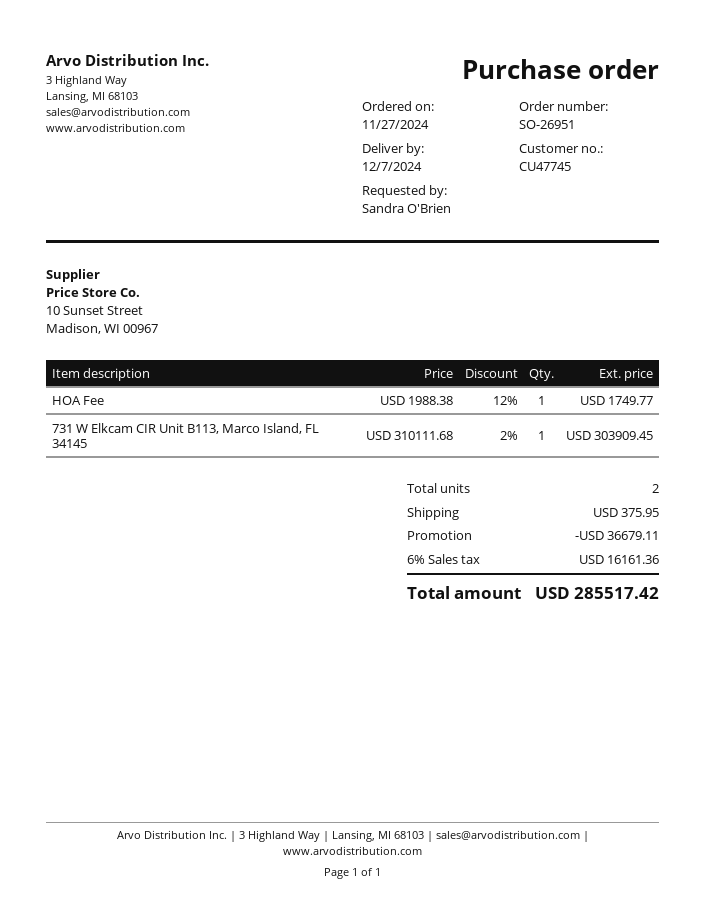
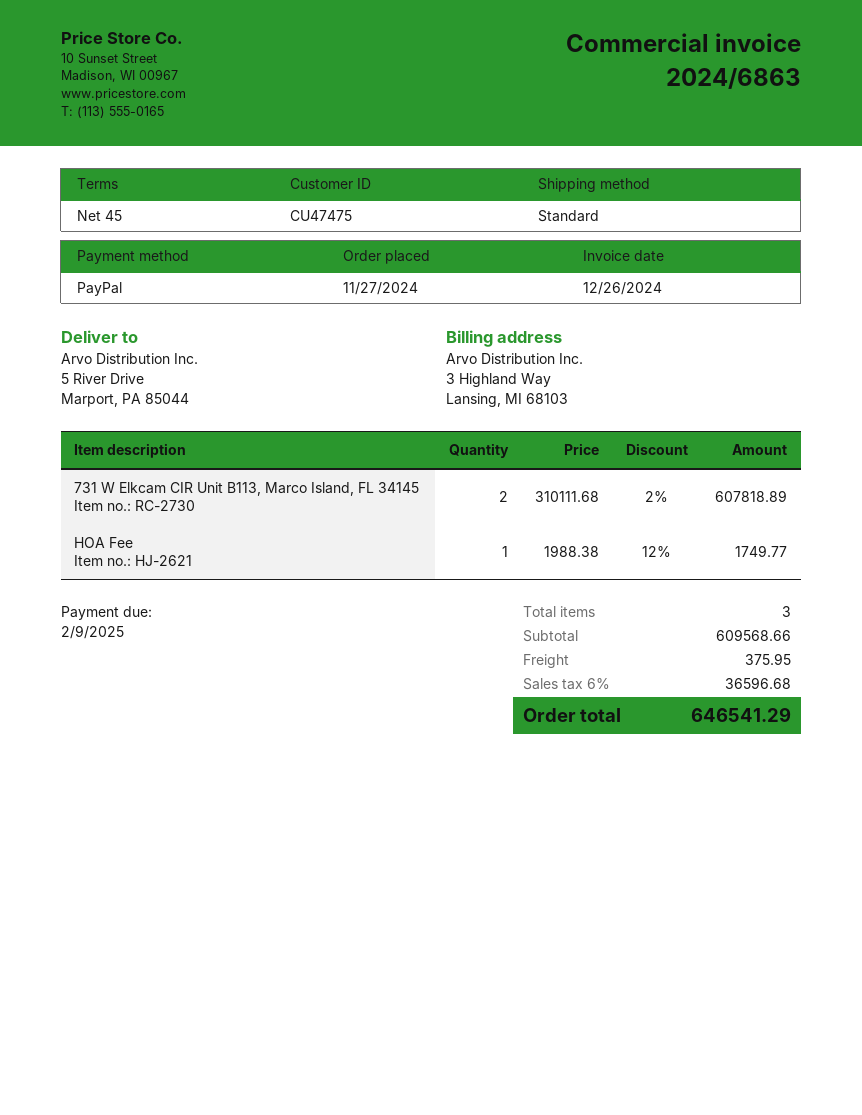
customer number: CU47745 -> CU47475
731 W Elkcam CIR Unit B113, Marco Island, FL 34145: 1 x 310111.68 - 2% = 303909.45 -> 2 x 310111.68 - 2% = 607818.89
total quantity: 2 -> 3
discount: 36679.11 -> none
tax: 6% = 16161.36 -> 6% = 36596.68
total: 285517.42 -> 646541.29

